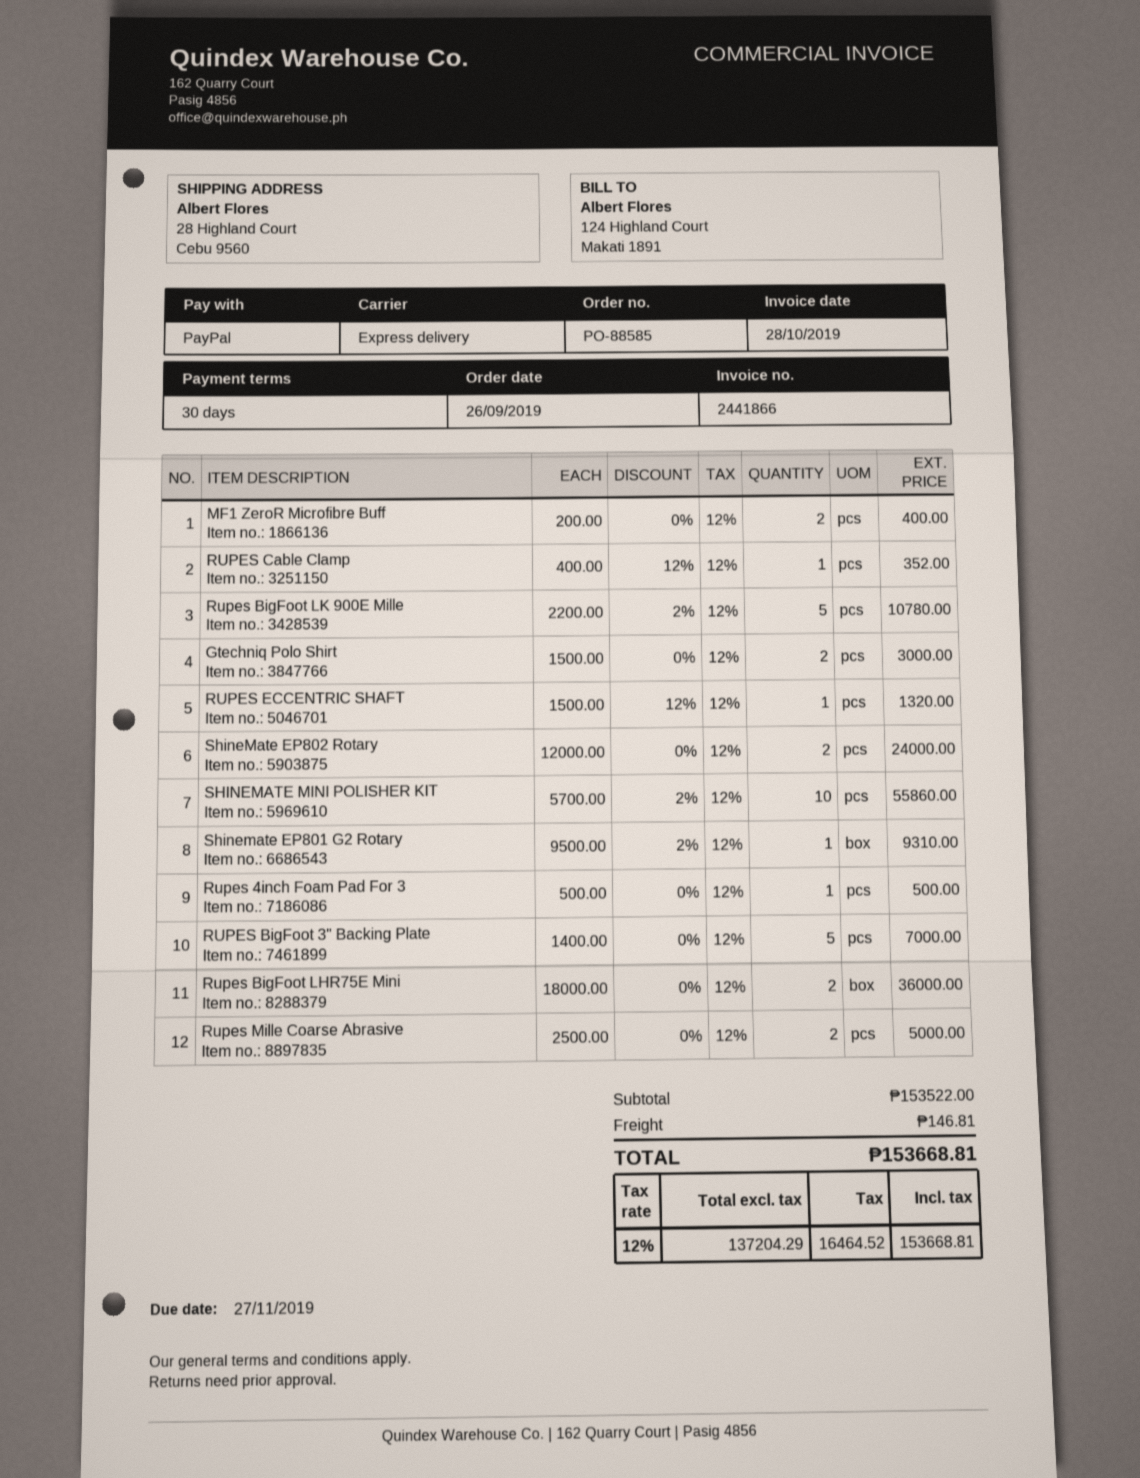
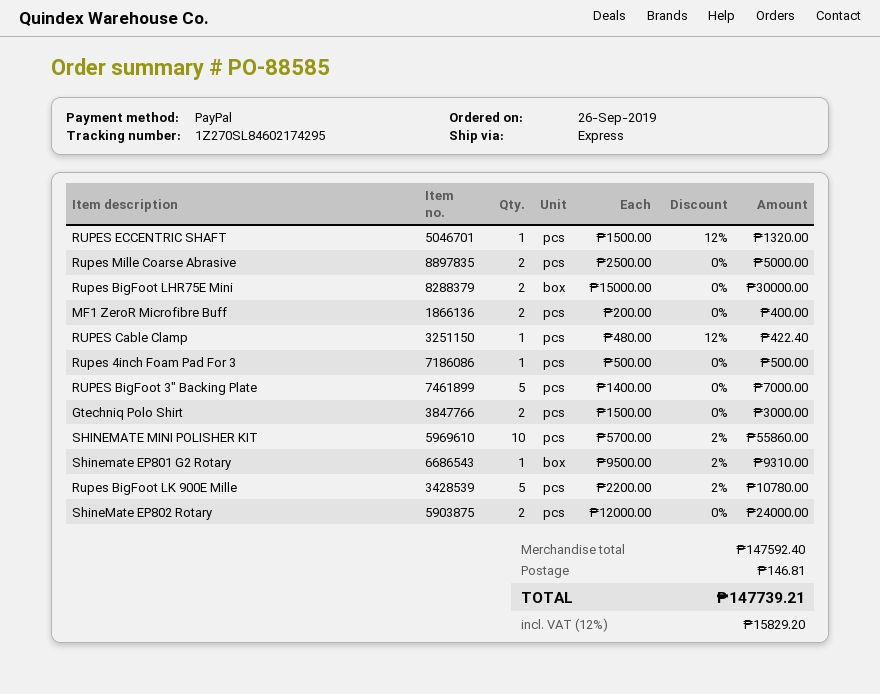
RUPES Cable Clamp: 1 x 400.00 - 12% = 352.00 -> 1 x 480.00 - 12% = 422.40
Rupes BigFoot LHR75E Mini: 2 x 18000.00 = 36000.00 -> 2 x 15000.00 = 30000.00
subtotal: 153522.00 -> 147592.40
tax: 12% = 16464.52 -> 12% = 15829.20
total: 153668.81 -> 147739.21

